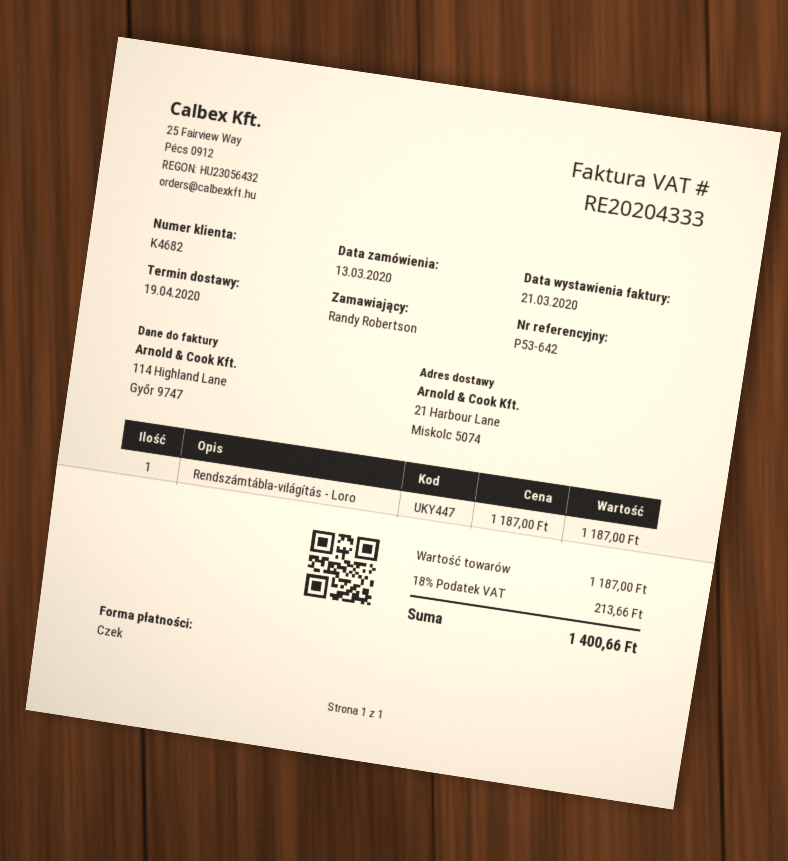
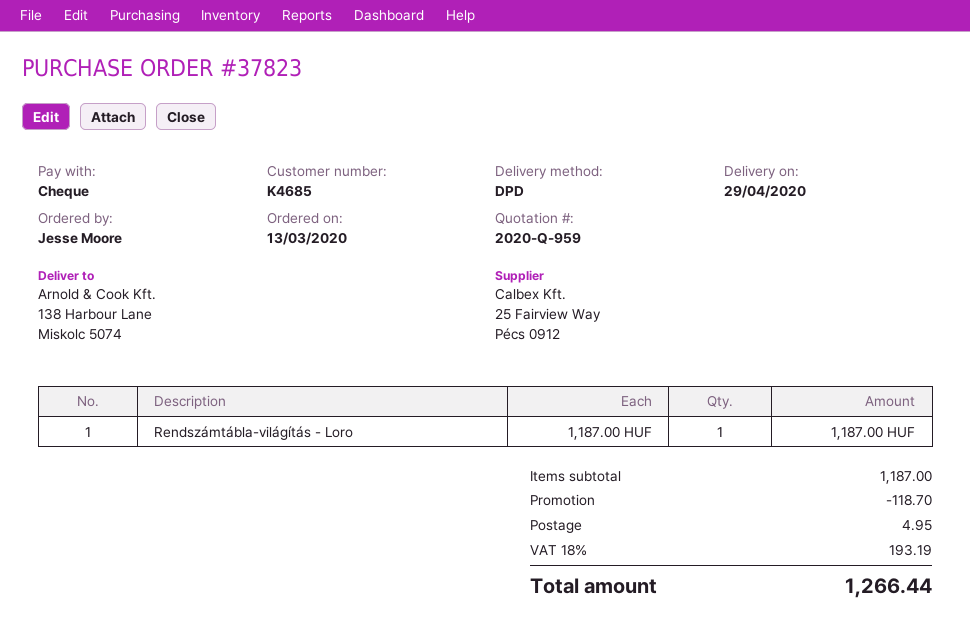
delivery date: 2020-04-19 -> 2020-04-29
customer number: K4682 -> K4685
ordered by: Randy Robertson -> Jesse Moore
ship to: 21 Harbour Lane, Miskolc 5074 -> 138 Harbour Lane, Miskolc 5074
discount: none -> 118.70
shipping: none -> 4.95
tax: 18% = 213.66 -> 18% = 193.19
total: 1400.66 -> 1266.44

